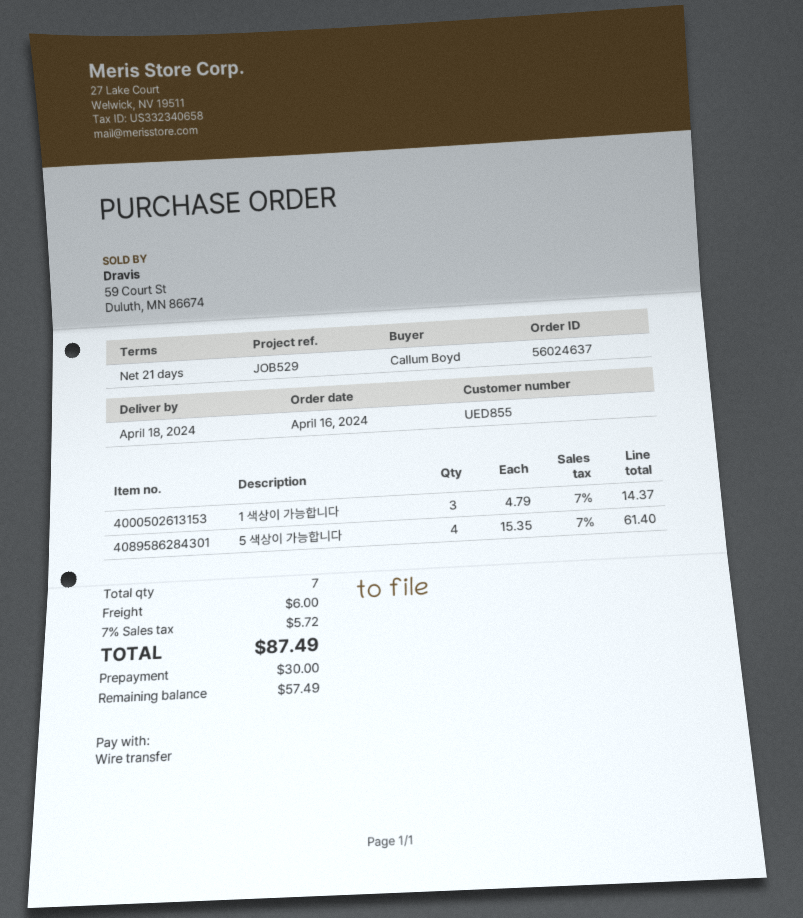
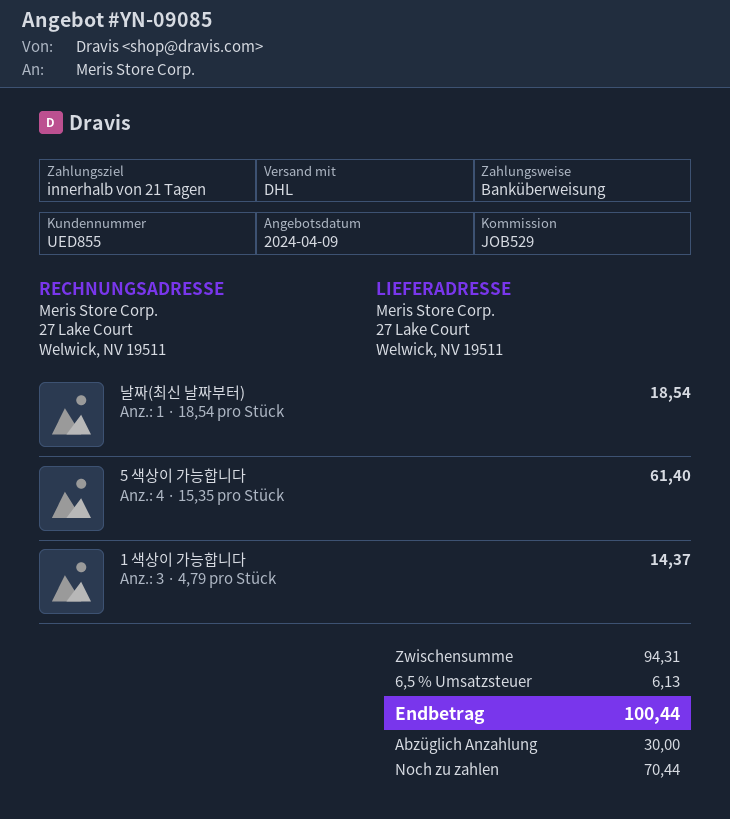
날짜(최신 날짜부터): none -> 1 x 18.54 = 18.54
shipping: 6.00 -> none
tax: 7% = 5.72 -> 6.5% = 6.13
total: 87.49 -> 100.44
balance: 57.49 -> 70.44

